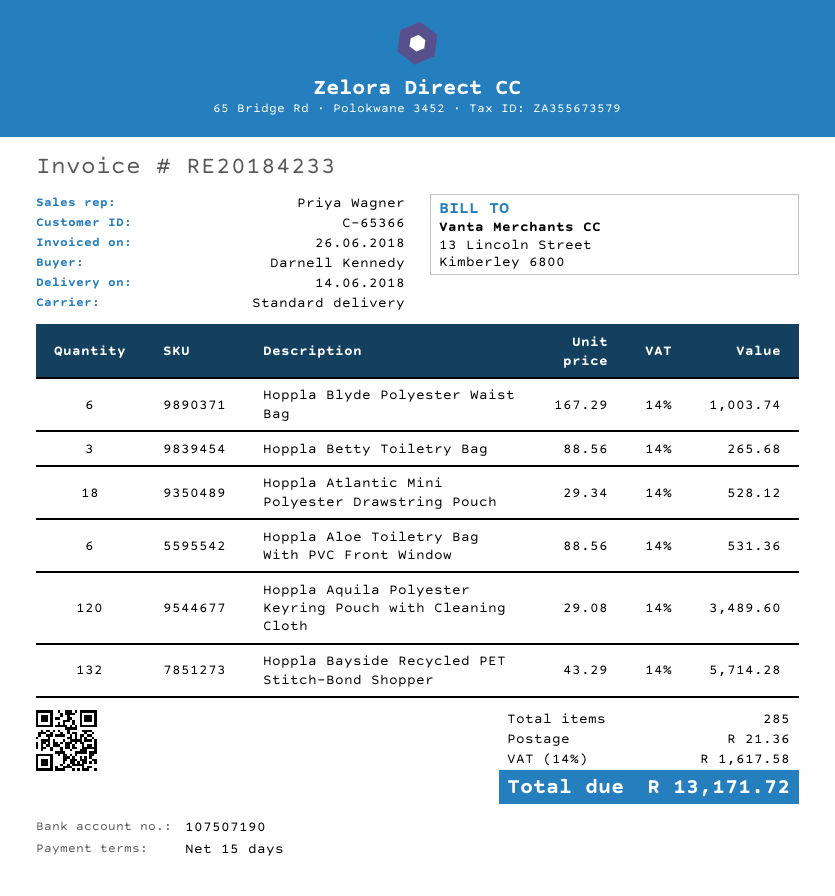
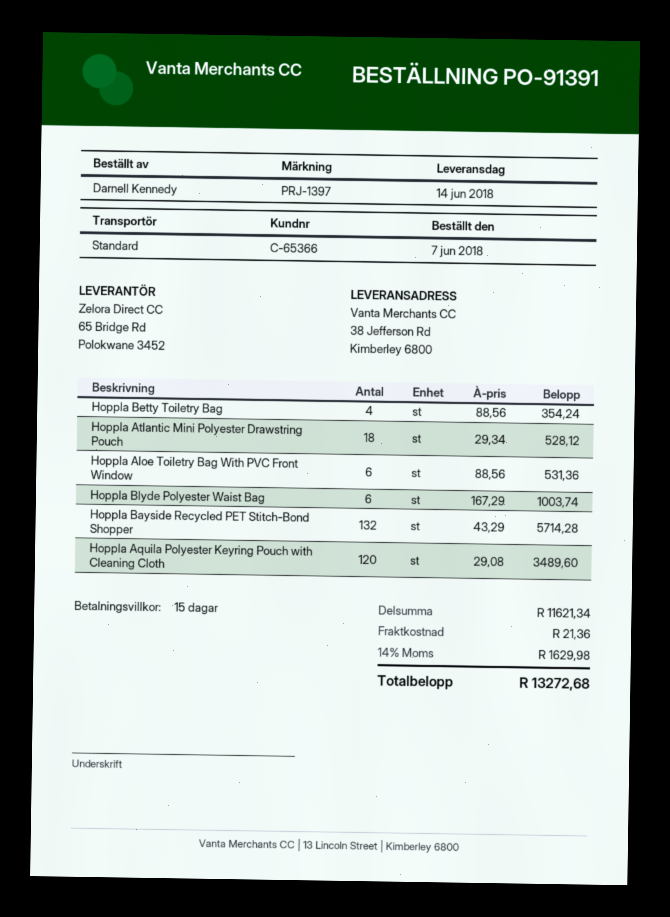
Hoppla Betty Toiletry Bag: 3 x 88.56 = 265.68 -> 4 x 88.56 = 354.24
tax: 14% = 1617.58 -> 14% = 1629.98
total: 13171.72 -> 13272.68

